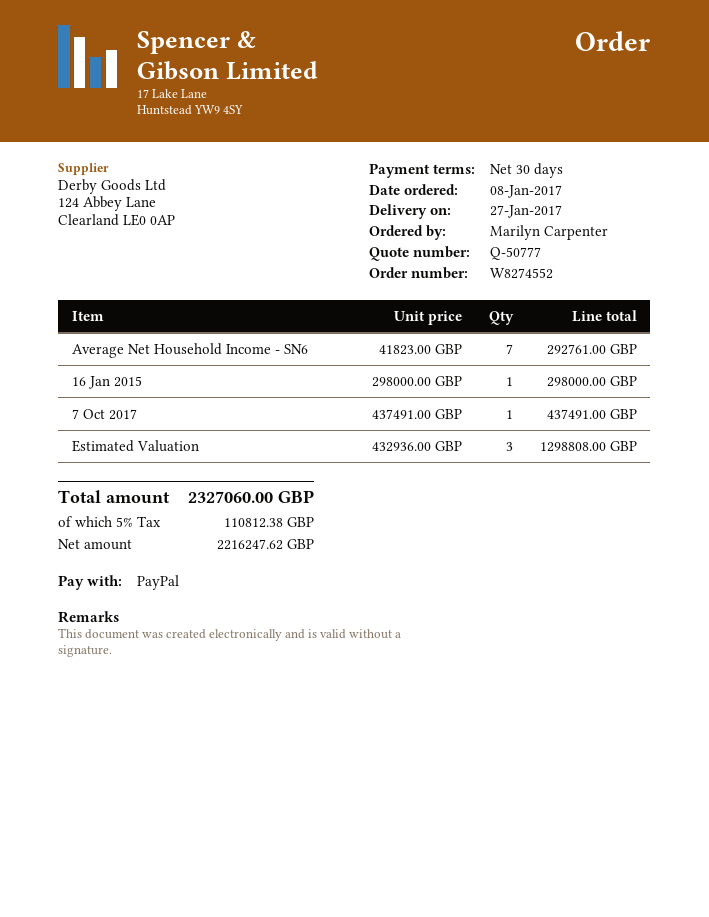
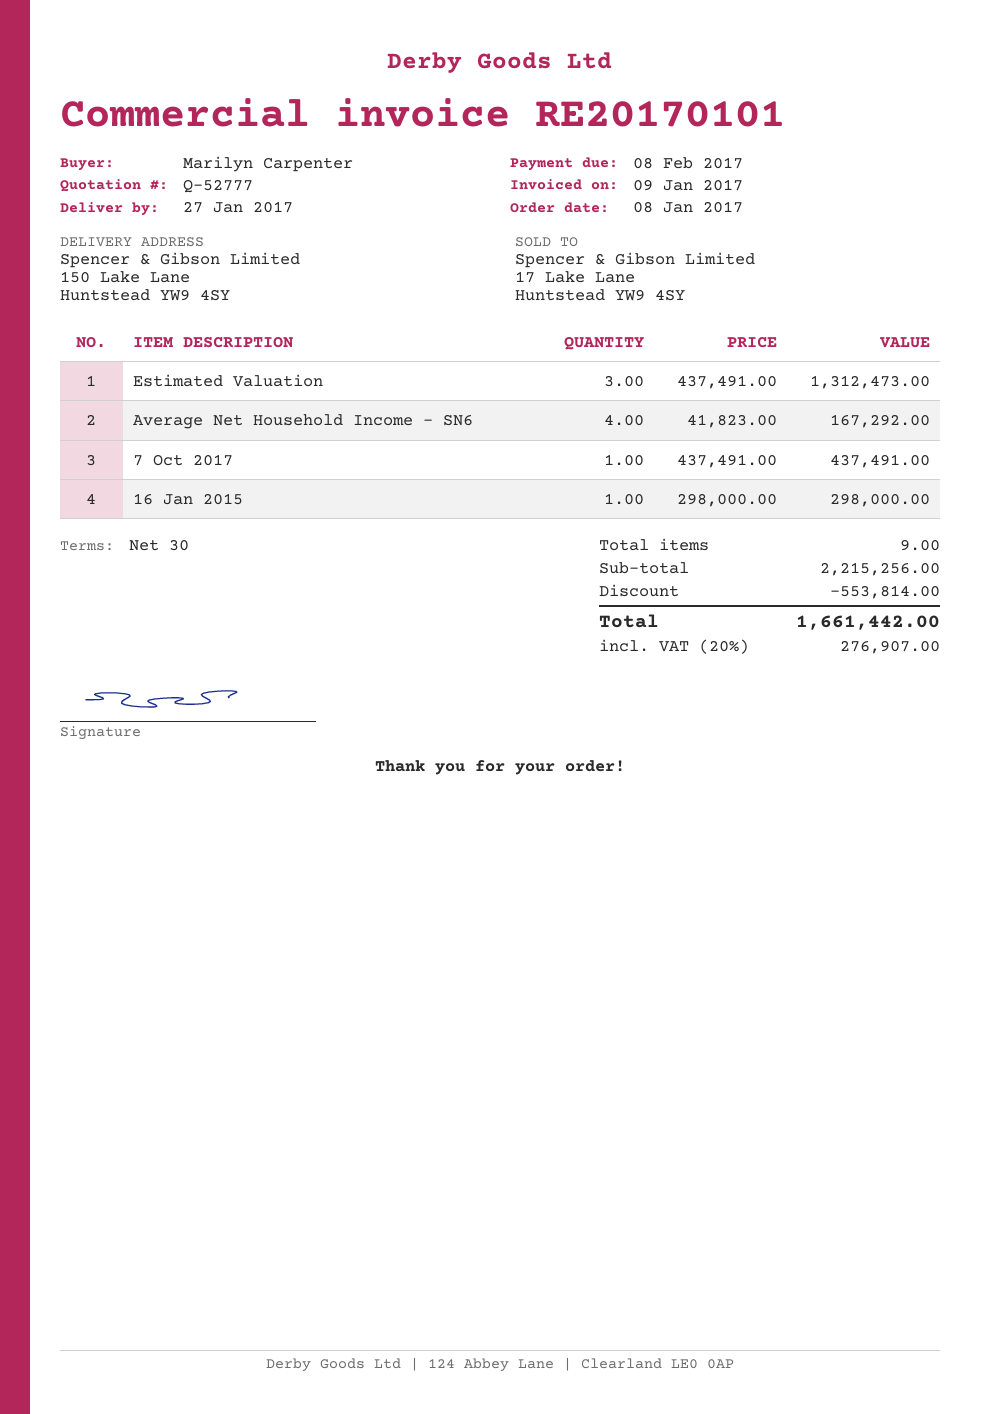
quote number: Q-50777 -> Q-52777
Average Net Household Income - SN6: 7 x 41823.00 = 292761.00 -> 4 x 41823.00 = 167292.00
Estimated Valuation: 3 x 432936.00 = 1298808.00 -> 3 x 437491.00 = 1312473.00
discount: none -> 553814.00
tax: 5% = 110812.38 -> 20% = 276907.00
total: 2327060.00 -> 1661442.00

